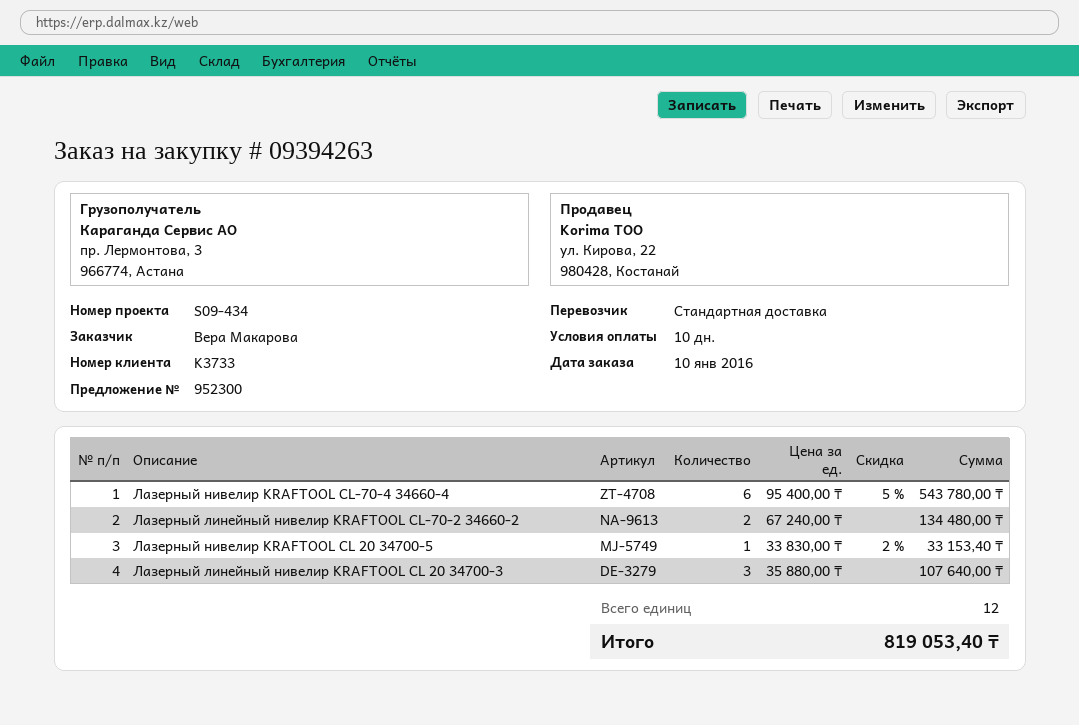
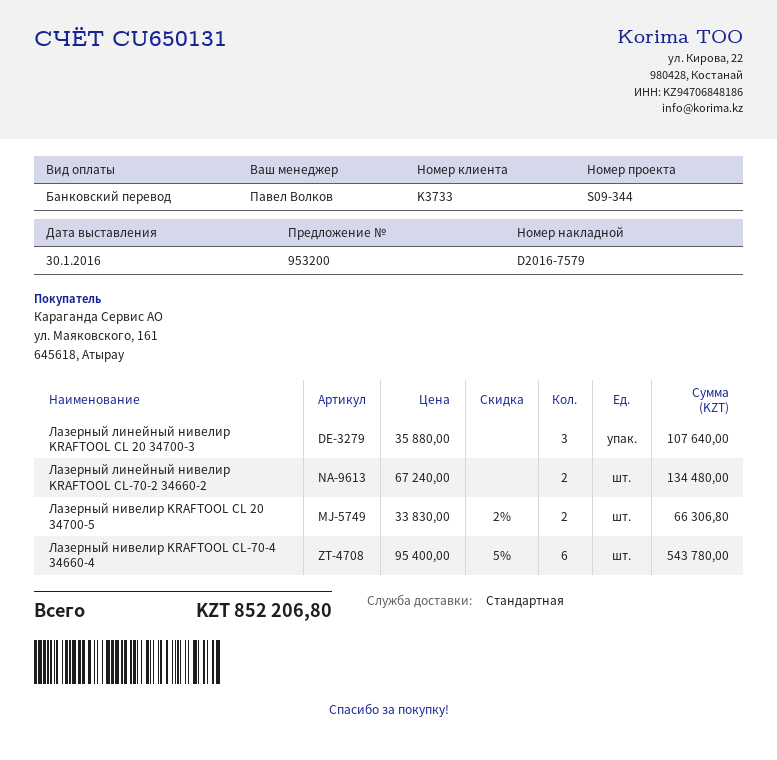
quote number: 952300 -> 953200
reference: S09-434 -> S09-344
Лазерный нивелир KRAFTOOL CL 20 34700-5: 1 x 33830.00 - 2% = 33153.40 -> 2 x 33830.00 - 2% = 66306.80
total: 819053.40 -> 852206.80

